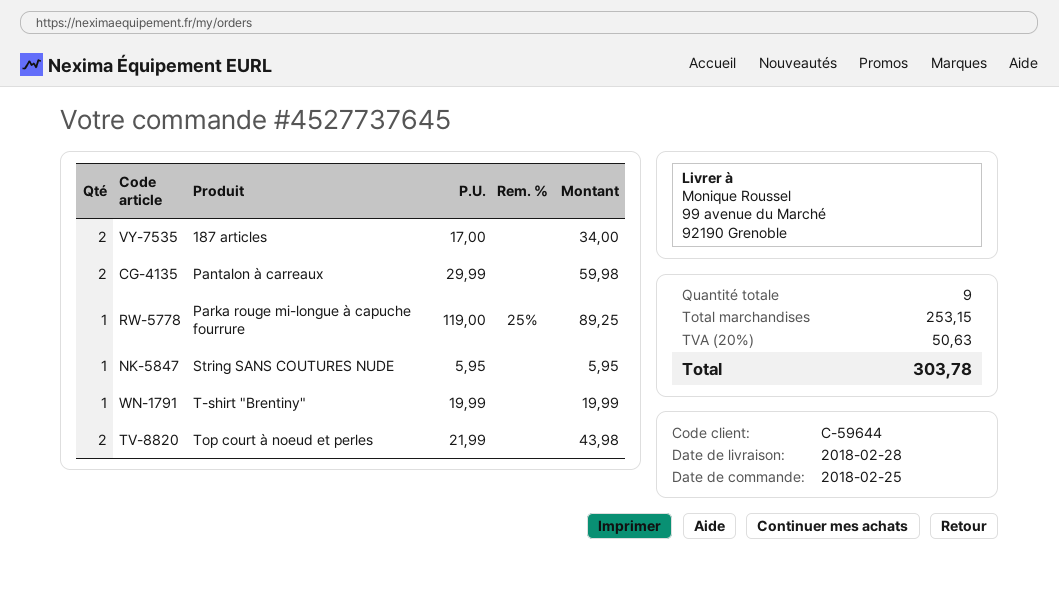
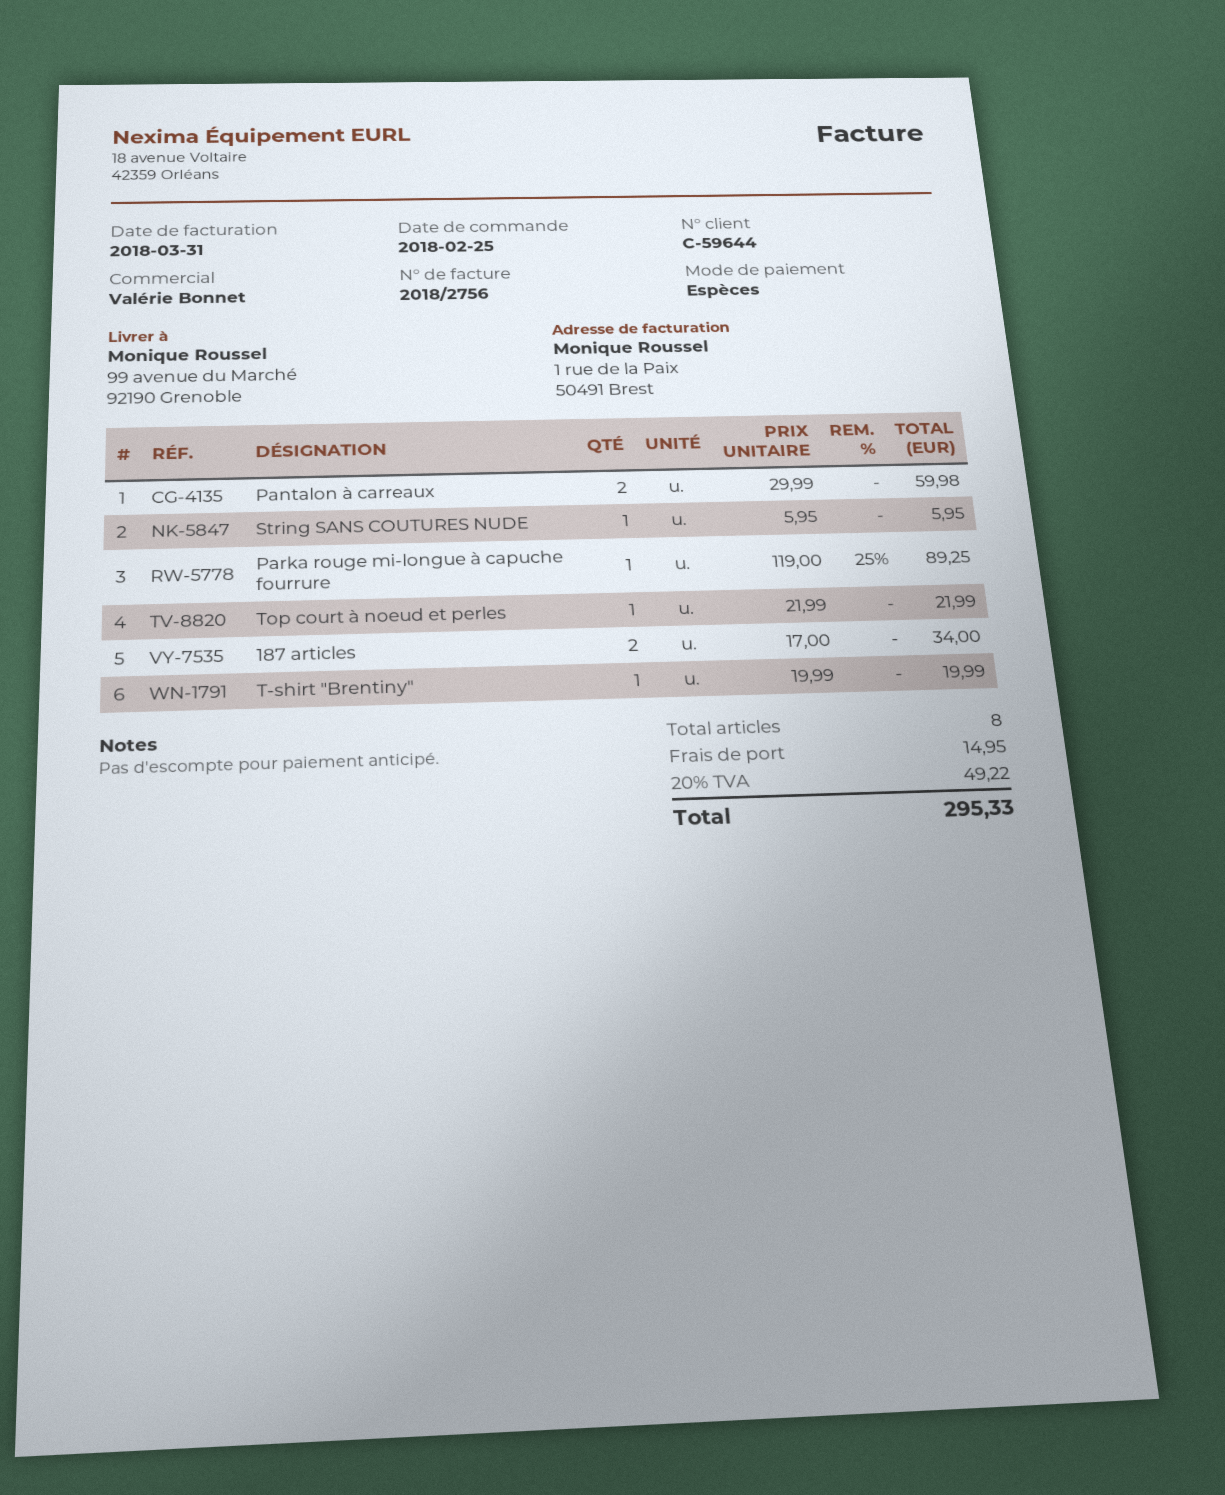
Top court à noeud et perles: 2 x 21.99 = 43.98 -> 1 x 21.99 = 21.99
total quantity: 9 -> 8
shipping: none -> 14.95
tax: 20% = 50.63 -> 20% = 49.22
total: 303.78 -> 295.33

